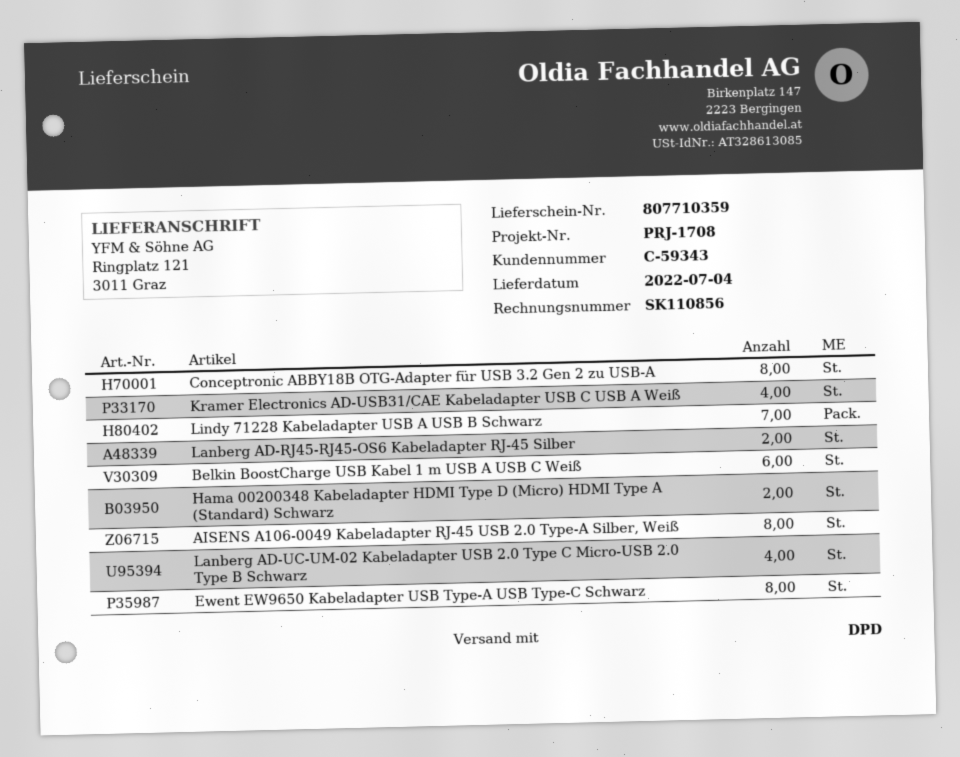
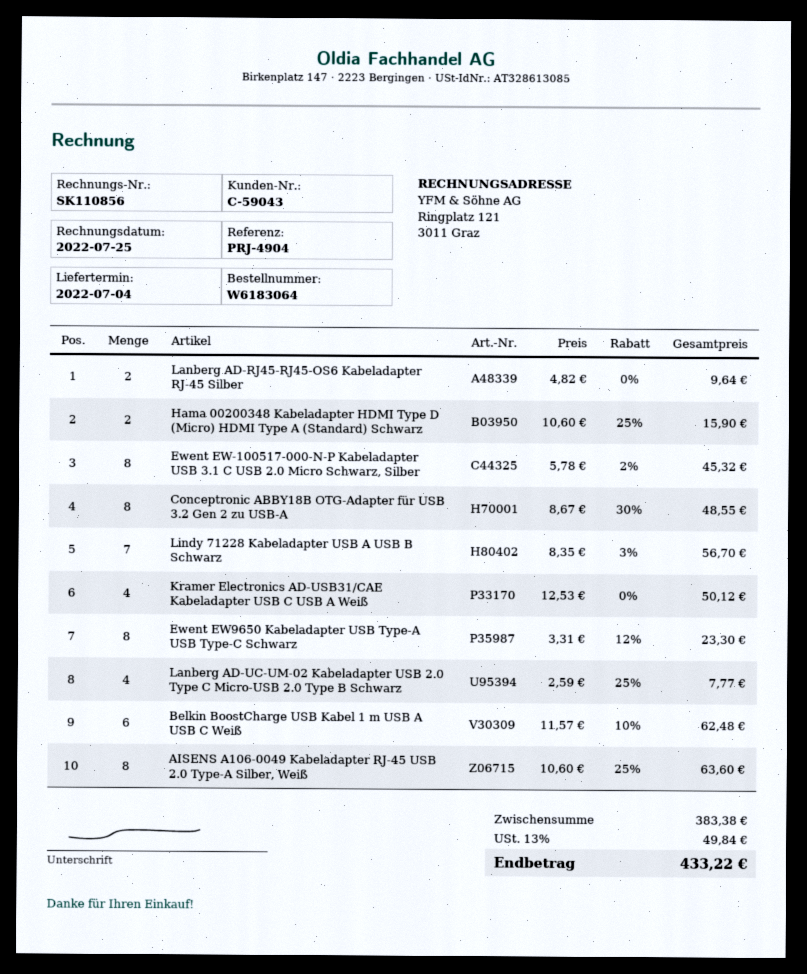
customer number: C-59343 -> C-59043
reference: PRJ-1708 -> PRJ-4904
Ewent EW-100517-000-N-P Kabeladapter USB 3.1 C USB 2.0 Micro Schwarz, Silber: none -> 8

